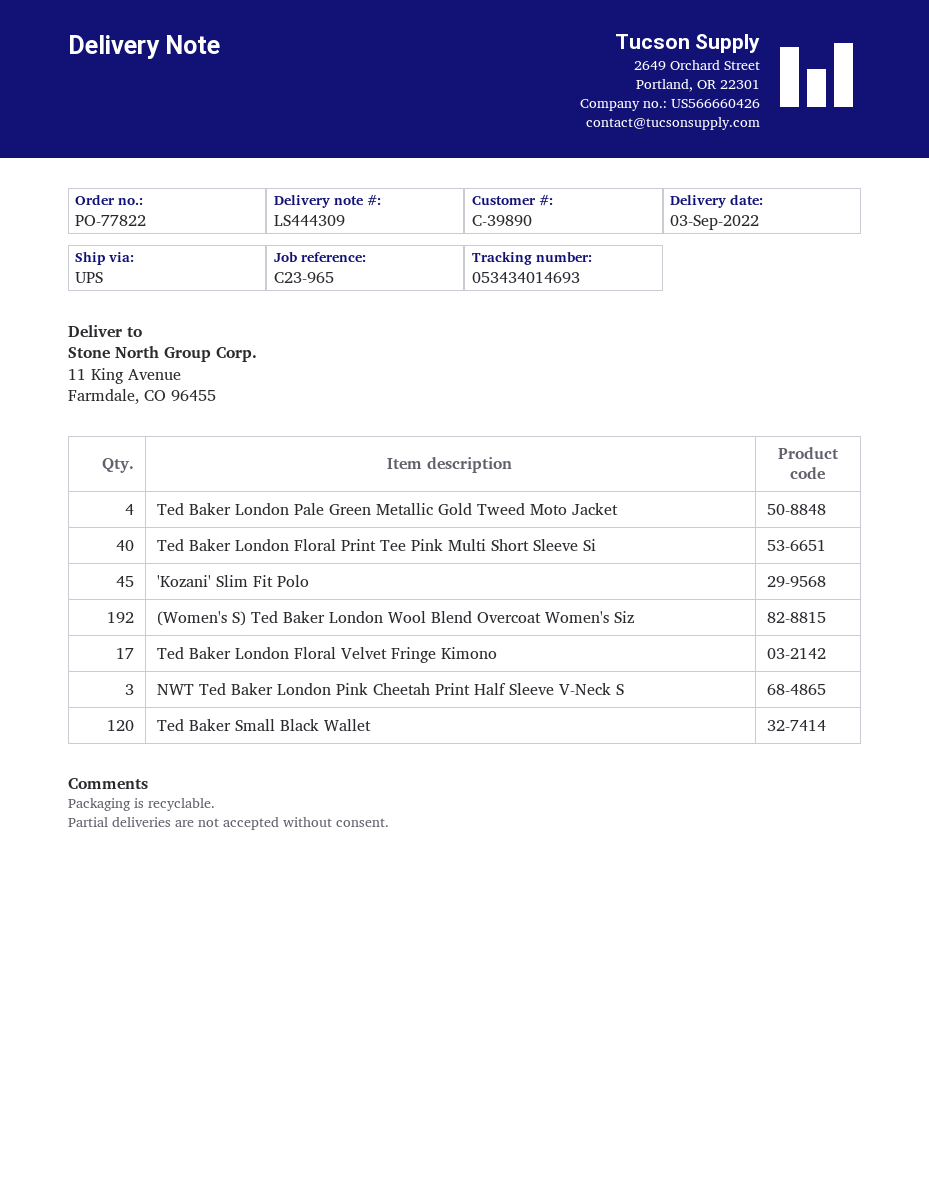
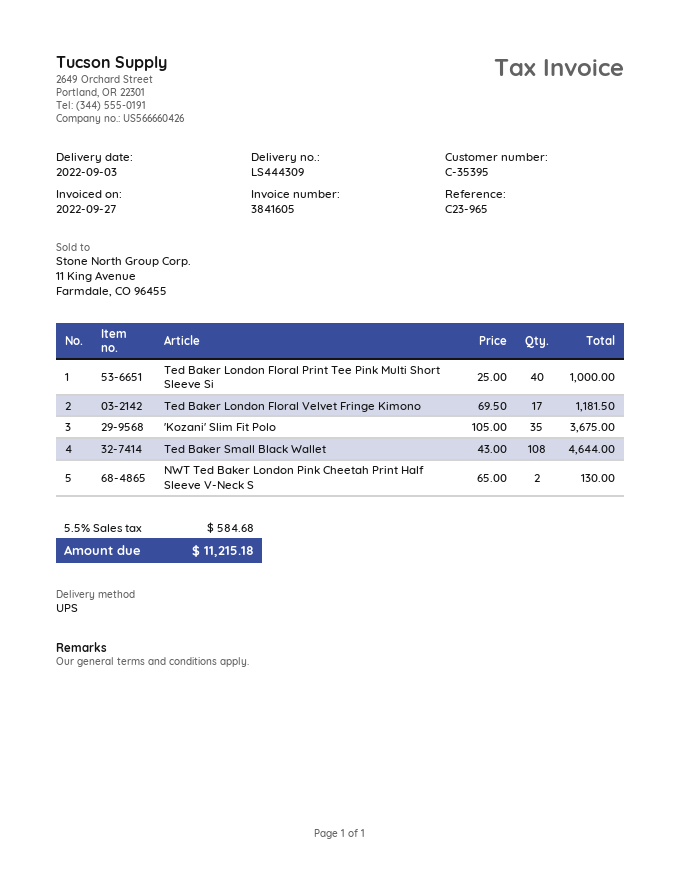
customer number: C-39890 -> C-35395
Ted Baker London Pale Green Metallic Gold Tweed Moto Jacket: 4 -> none
'Kozani' Slim Fit Polo: 45 -> 35
(Women's S) Ted Baker London Wool Blend Overcoat Women's Siz: 192 -> none
NWT Ted Baker London Pink Cheetah Print Half Sleeve V-Neck S: 3 -> 2
Ted Baker Small Black Wallet: 120 -> 108

